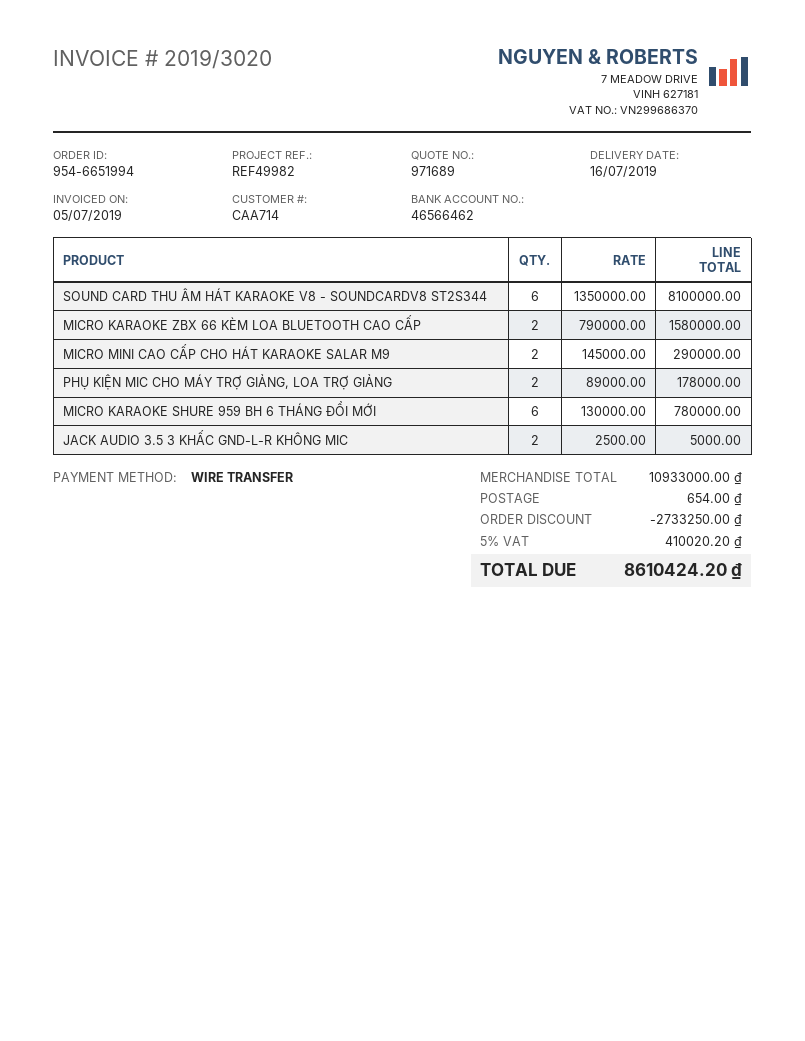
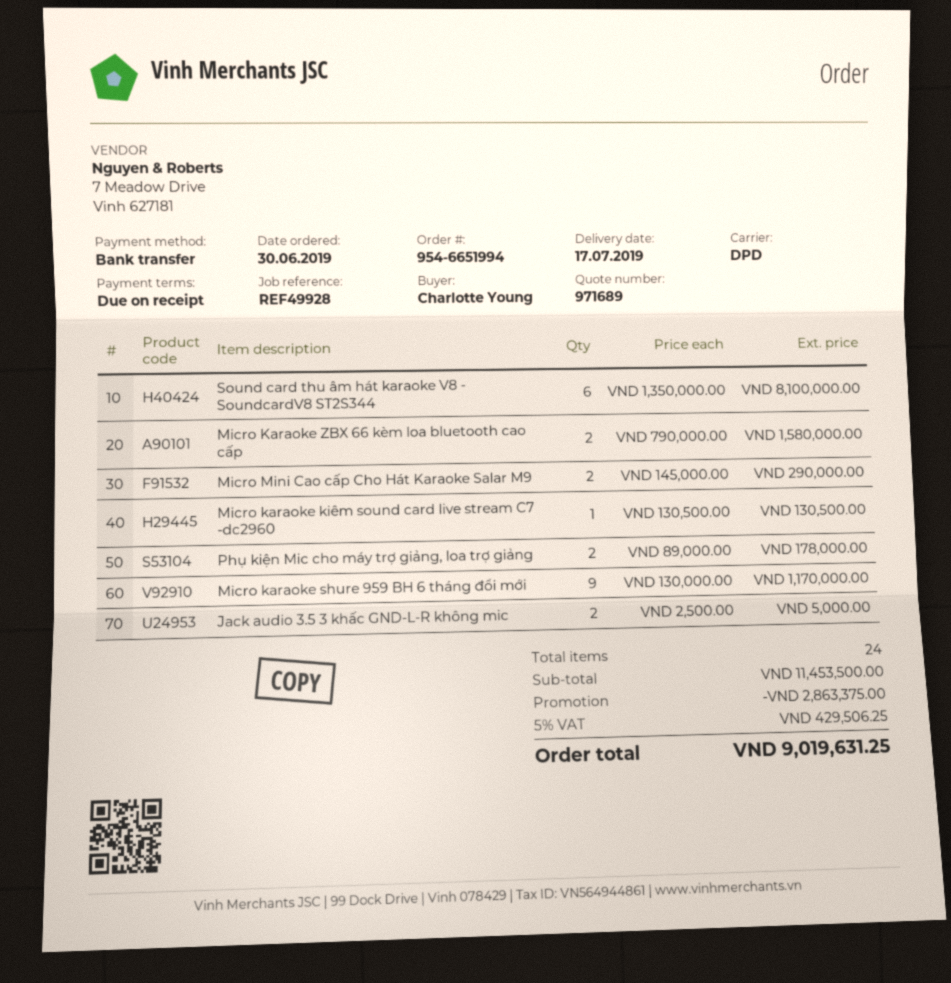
delivery date: 2019-07-16 -> 2019-07-17
reference: REF49982 -> REF49928
MICRO KARAOKE SHURE 959 BH 6 THÁNG ĐỔI MỚI: 6 x 130000.00 = 780000.00 -> 9 x 130000.00 = 1170000.00
Micro karaoke kiêm sound card live stream C7 -dc2960: none -> 1 x 130500.00 = 130500.00
subtotal: 10933000.00 -> 11453500.00
discount: 2733250.00 -> 2863375.00
shipping: 654.00 -> none
tax: 5% = 410020.20 -> 5% = 429506.25
total: 8610424.20 -> 9019631.25

